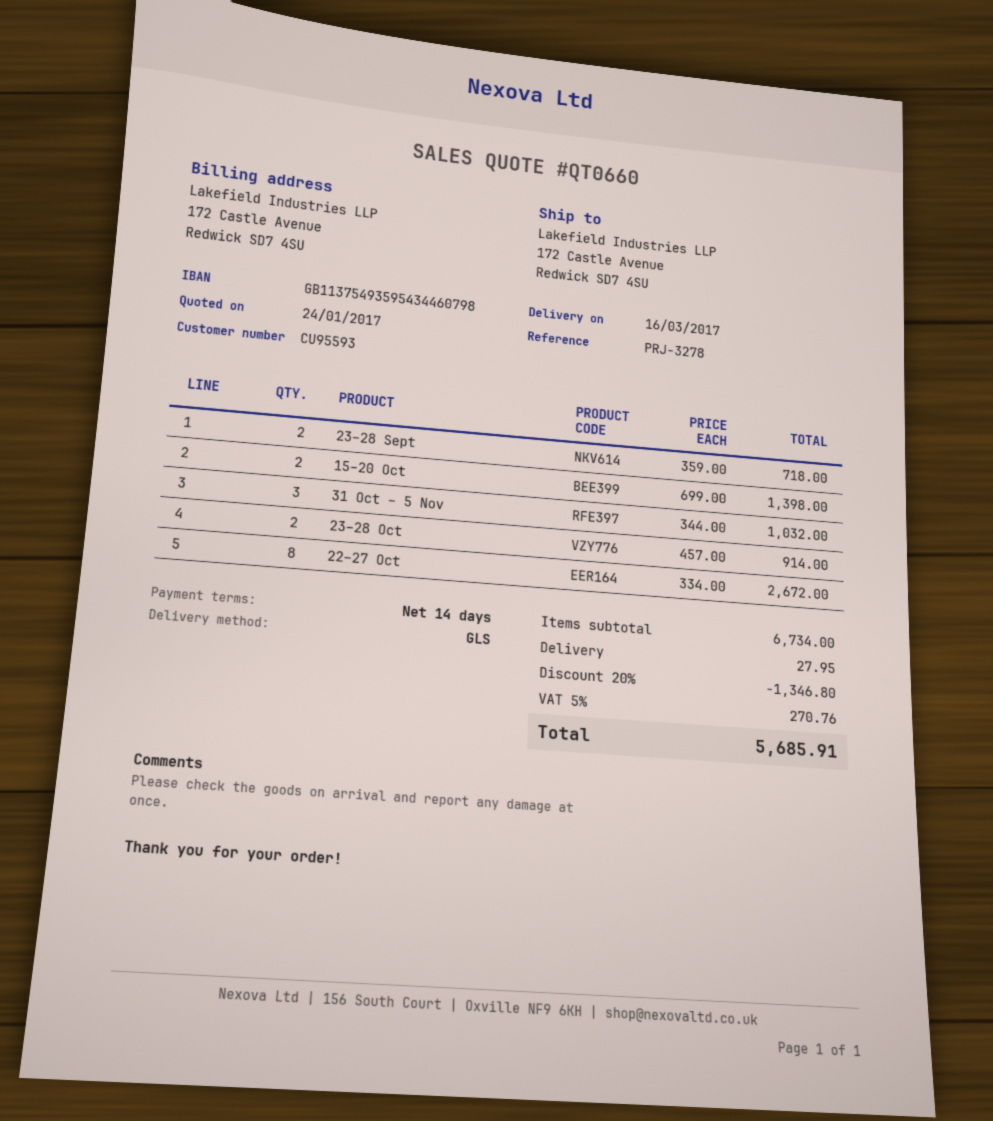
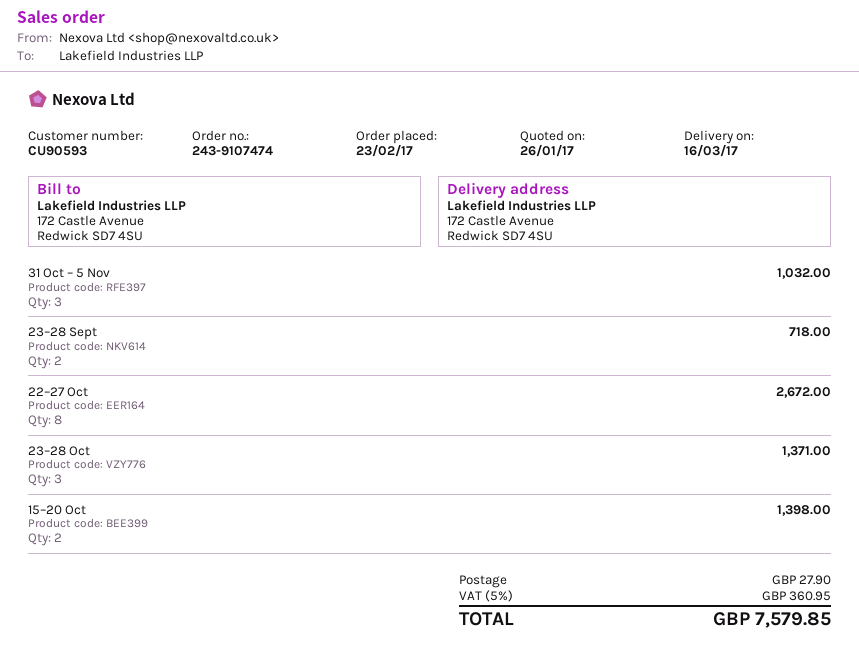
quote date: 2017-01-24 -> 2017-01-26
customer number: CU95593 -> CU90593
23–28 Oct: 2 for 914.00 -> 3 for 1371.00
discount: 20% = 1346.80 -> none
shipping: 27.95 -> 27.90
tax: 5% = 270.76 -> 5% = 360.95
total: 5685.91 -> 7579.85

